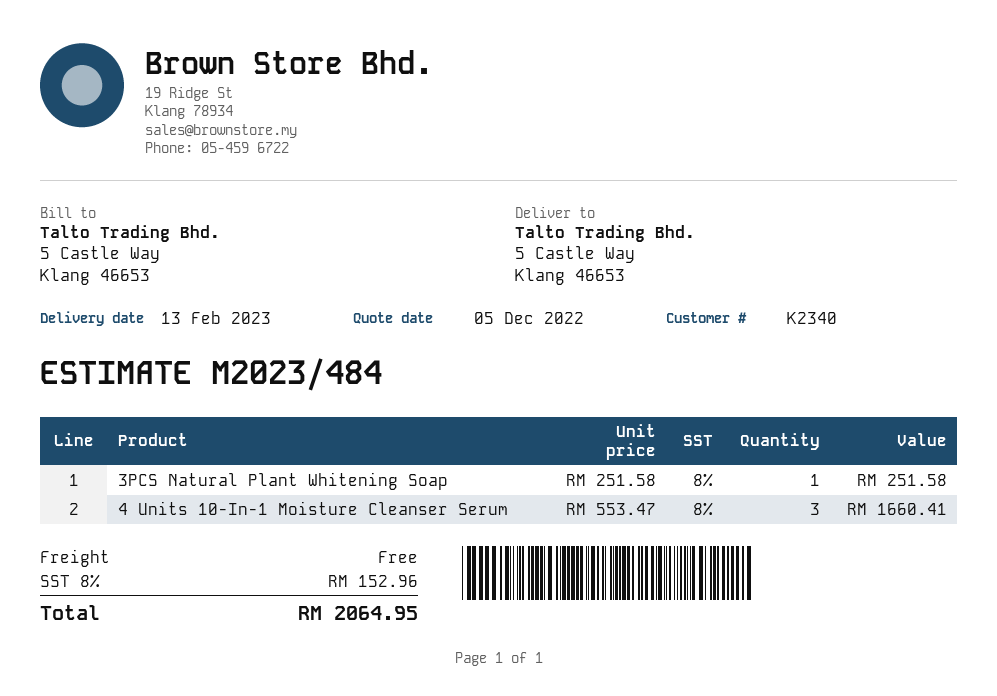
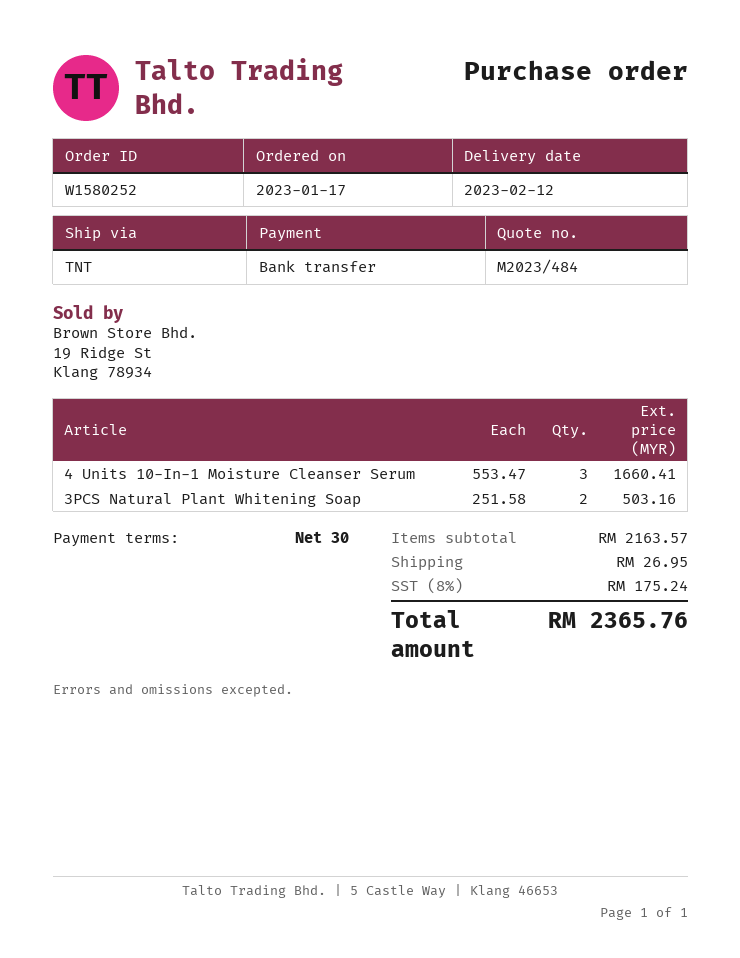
delivery date: 2023-02-13 -> 2023-02-12
3PCS Natural Plant Whitening Soap: 1 x 251.58 = 251.58 -> 2 x 251.58 = 503.16
shipping: 0.00 -> 26.95
tax: 8% = 152.96 -> 8% = 175.24
total: 2064.95 -> 2365.76

